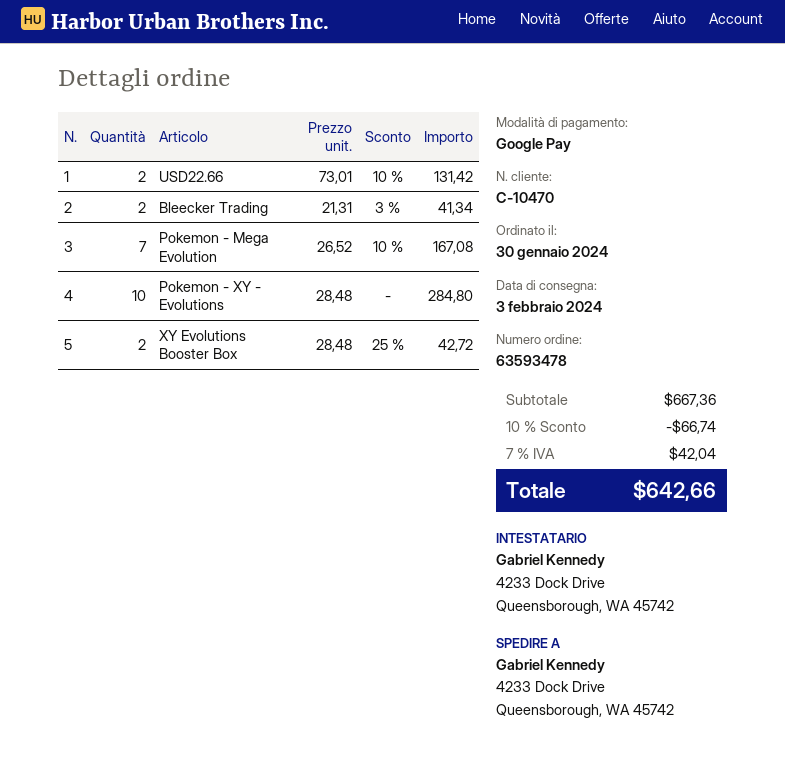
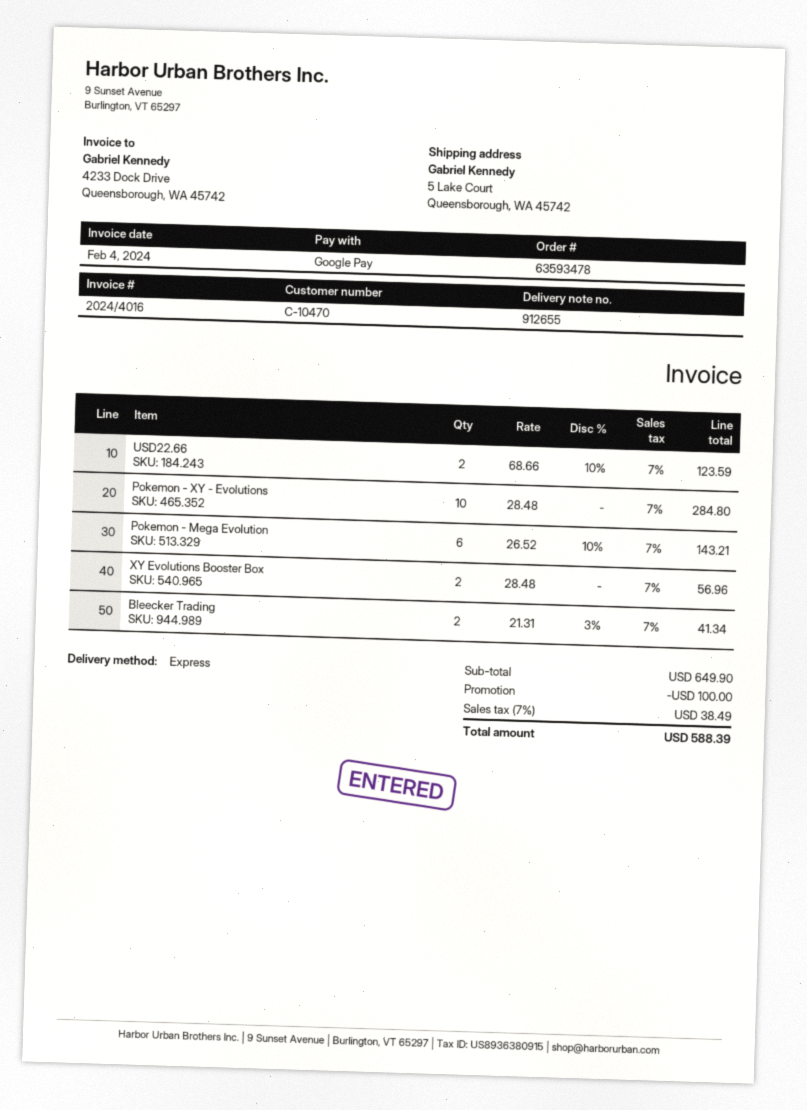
ship to: 4233 Dock Drive, Queensborough, WA 45742 -> 5 Lake Court, Queensborough, WA 45742
USD22.66: 2 x 73.01 - 10% = 131.42 -> 2 x 68.66 - 10% = 123.59
Pokemon - Mega Evolution: 7 x 26.52 - 10% = 167.08 -> 6 x 26.52 - 10% = 143.21
XY Evolutions Booster Box: 2 x 28.48 - 25% = 42.72 -> 2 x 28.48 = 56.96
subtotal: 667.36 -> 649.90
discount: 66.74 -> 100.00
tax: 7% = 42.04 -> 7% = 38.49
total: 642.66 -> 588.39

